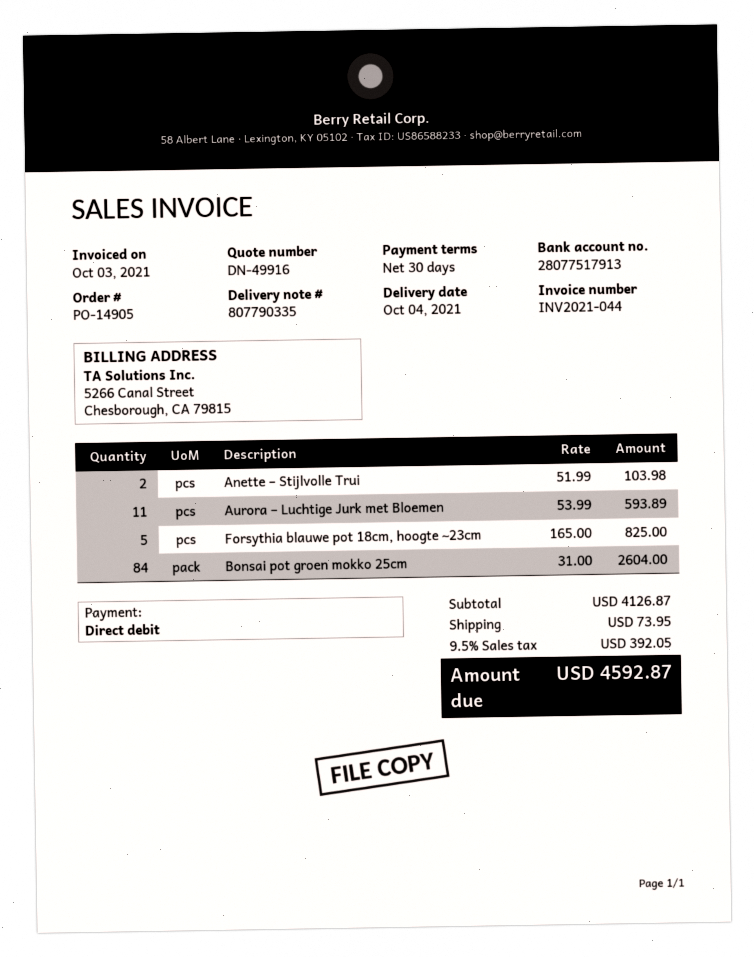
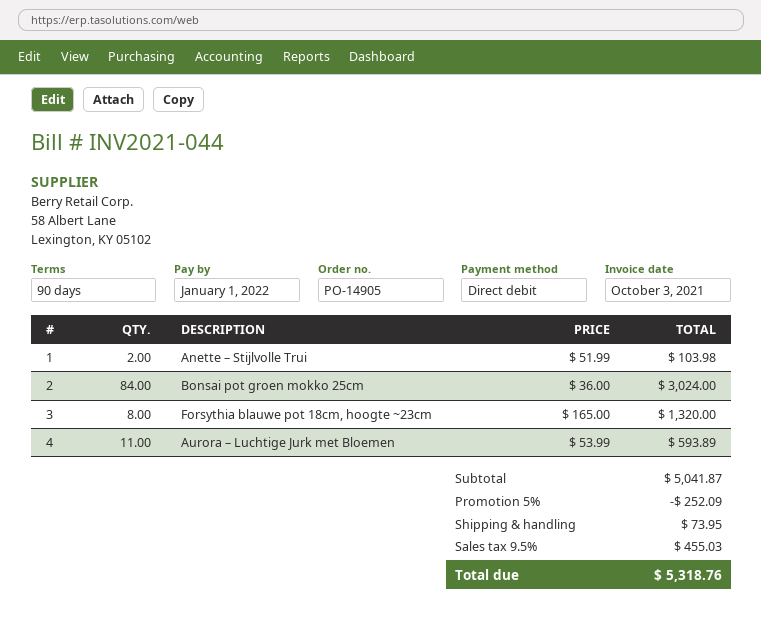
payment terms: 30 days -> 90 days
Forsythia blauwe pot 18cm, hoogte ~23cm: 5 x 165.00 = 825.00 -> 8 x 165.00 = 1320.00
Bonsai pot groen mokko 25cm: 84 x 31.00 = 2604.00 -> 84 x 36.00 = 3024.00
subtotal: 4126.87 -> 5041.87
discount: none -> 5% = 252.09
tax: 9.5% = 392.05 -> 9.5% = 455.03
total: 4592.87 -> 5318.76

